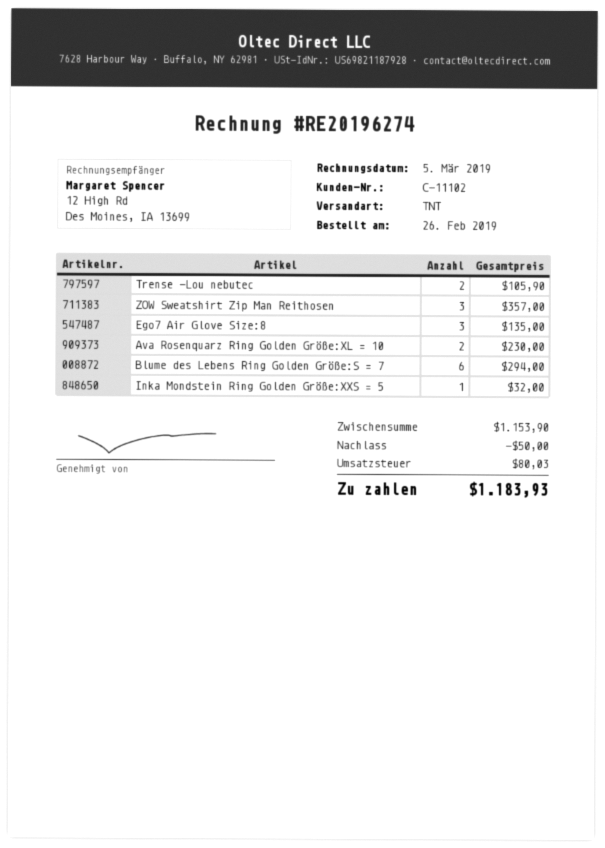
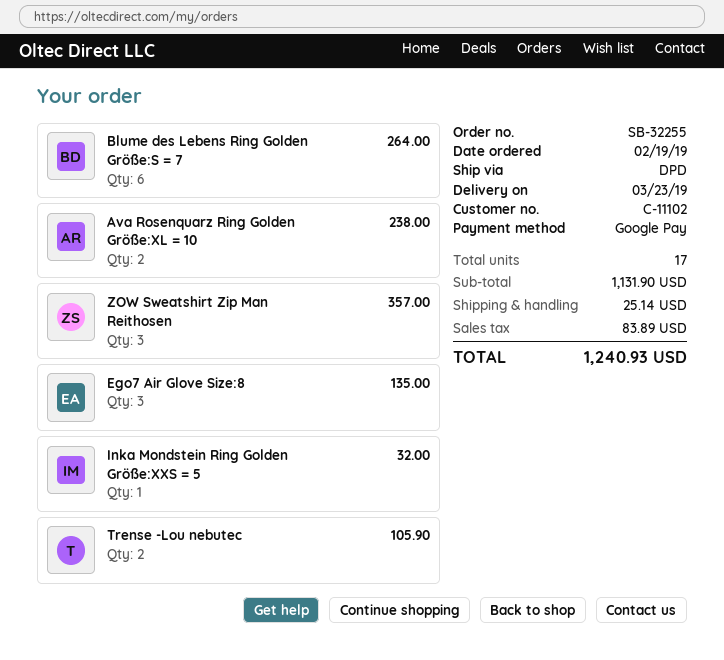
order date: 2019-02-26 -> 2019-02-19
shipping method: TNT -> DPD
Ava Rosenquarz Ring Golden Größe:XL = 10: 2 for 230.00 -> 2 for 238.00
Blume des Lebens Ring Golden Größe:S = 7: 6 for 294.00 -> 6 for 264.00
subtotal: 1153.90 -> 1131.90
discount: 50.00 -> none
shipping: none -> 25.14
tax: 80.03 -> 83.89
total: 1183.93 -> 1240.93

